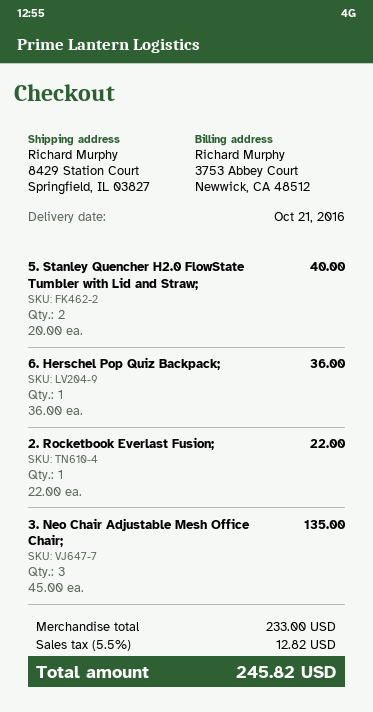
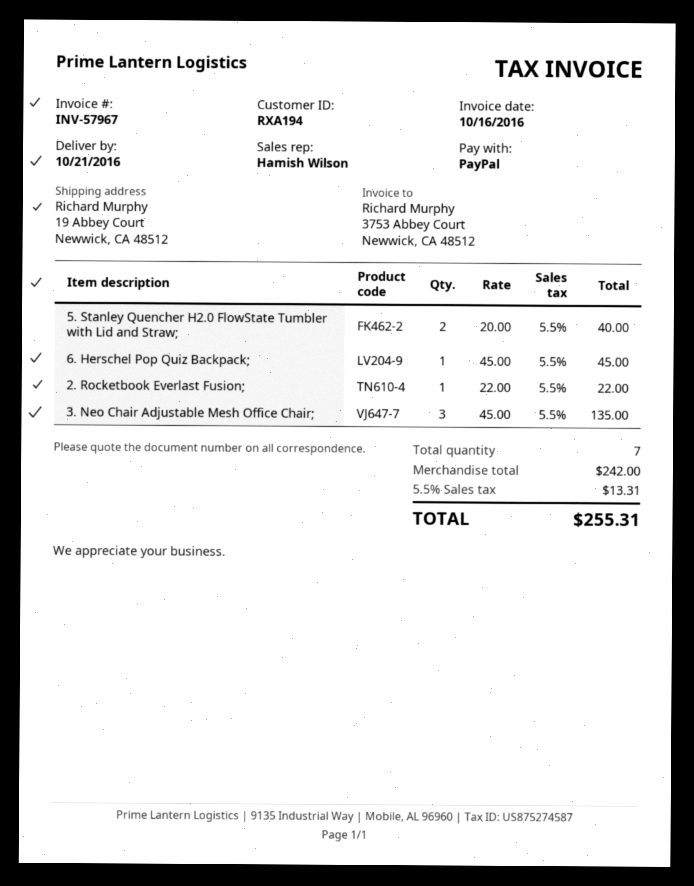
ship to: 8429 Station Court, Springfield, IL 03827 -> 19 Abbey Court, Newwick, CA 48512
6. Herschel Pop Quiz Backpack;: 1 x 36.00 = 36.00 -> 1 x 45.00 = 45.00
subtotal: 233.00 -> 242.00
tax: 5.5% = 12.82 -> 5.5% = 13.31
total: 245.82 -> 255.31

